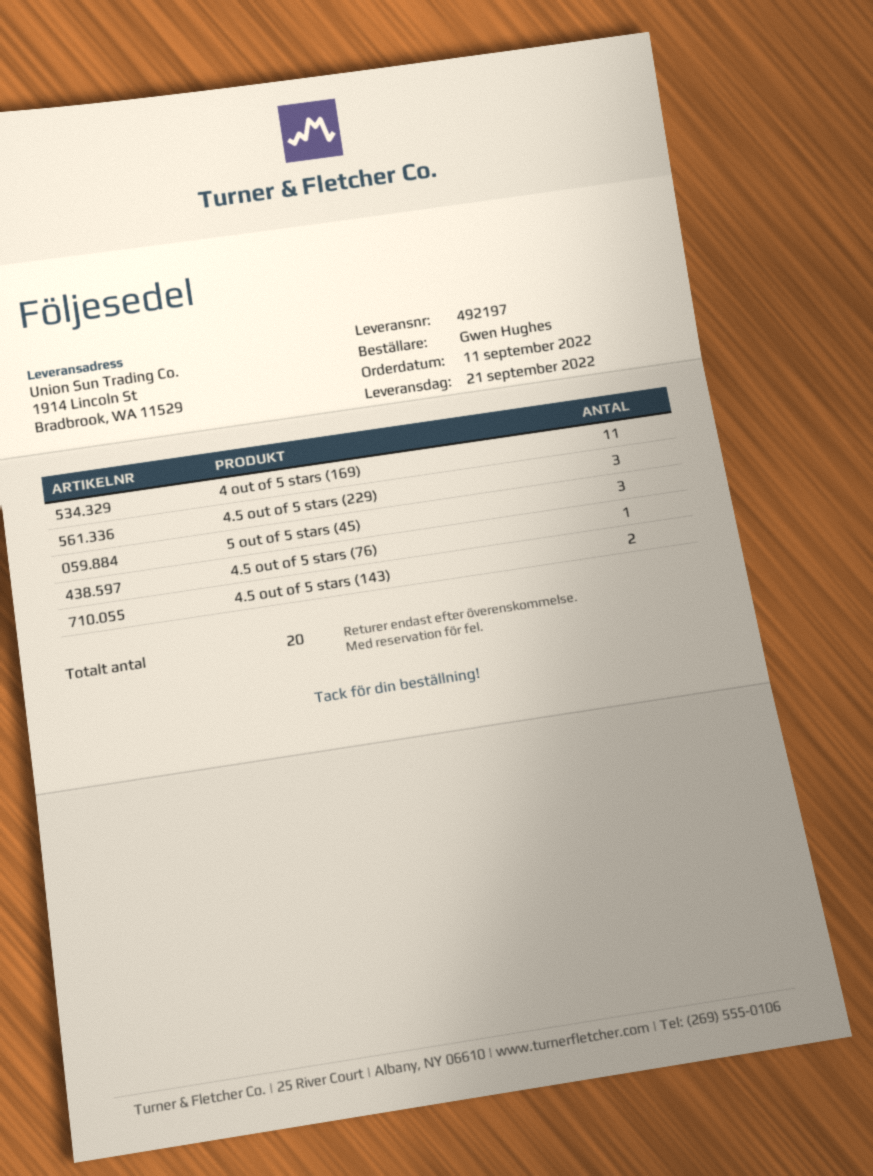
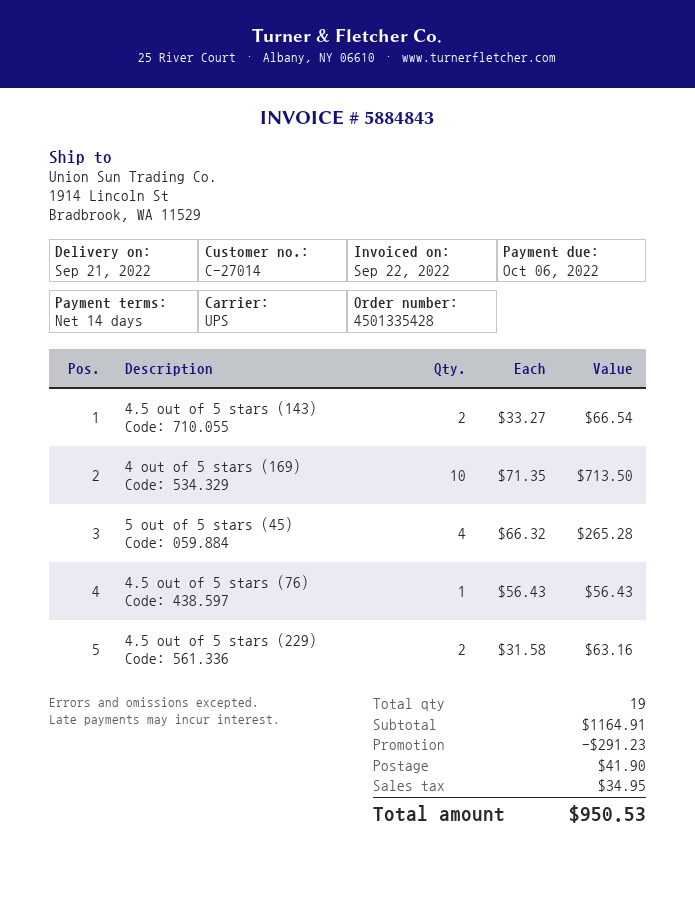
4 out of 5 stars (169): 11 -> 10
4.5 out of 5 stars (229): 3 -> 2
5 out of 5 stars (45): 3 -> 4
total quantity: 20 -> 19

